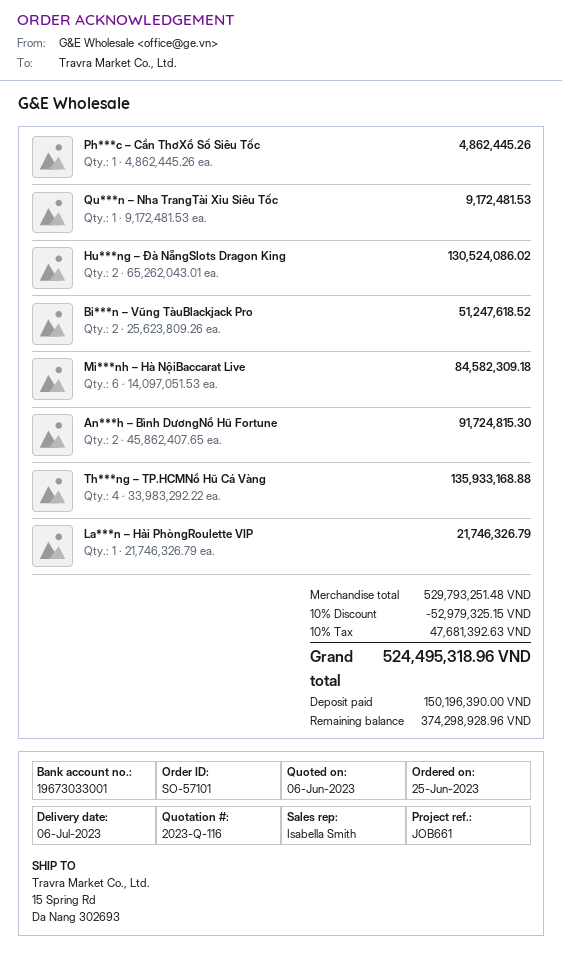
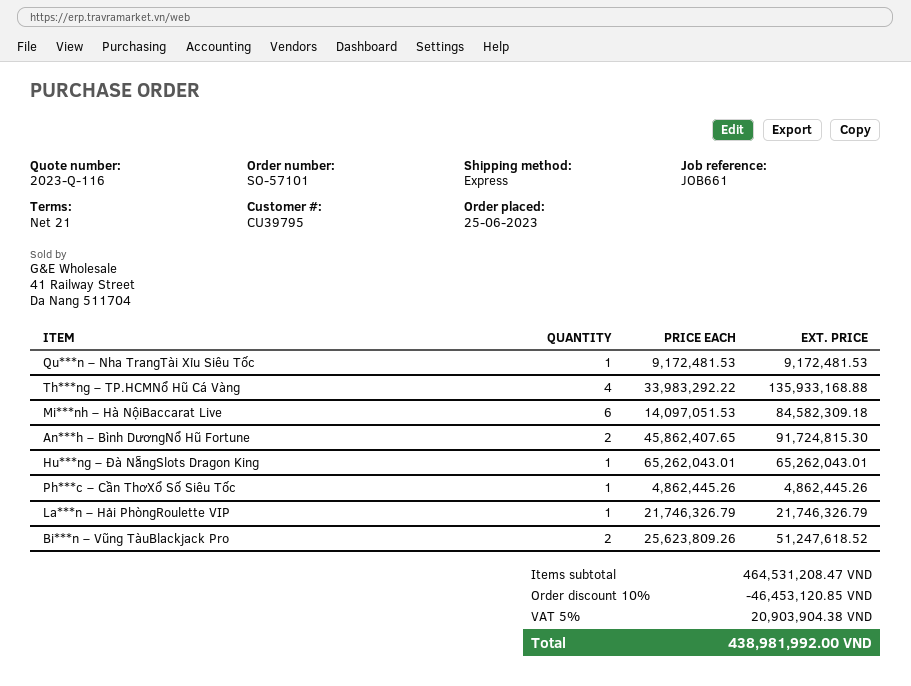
Hu***ng – Đà NẵngSlots Dragon King: 2 x 65262043.01 = 130524086.02 -> 1 x 65262043.01 = 65262043.01
subtotal: 529793251.48 -> 464531208.47
discount: 10% = 52979325.15 -> 10% = 46453120.85
tax: 10% = 47681392.63 -> 5% = 20903904.38
total: 524495318.96 -> 438981992.00

